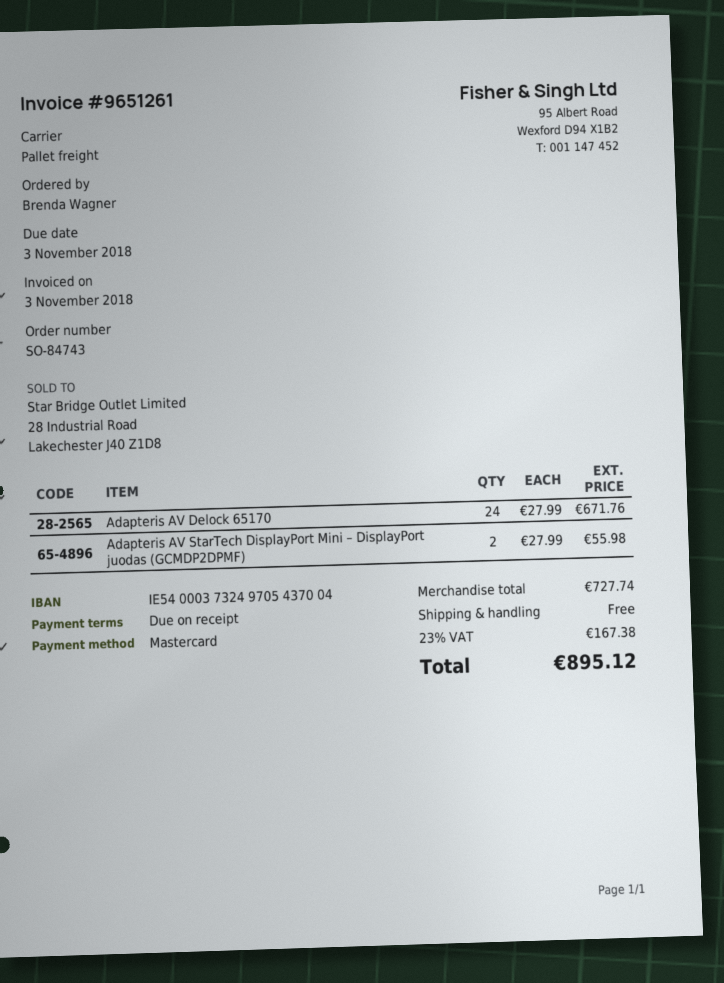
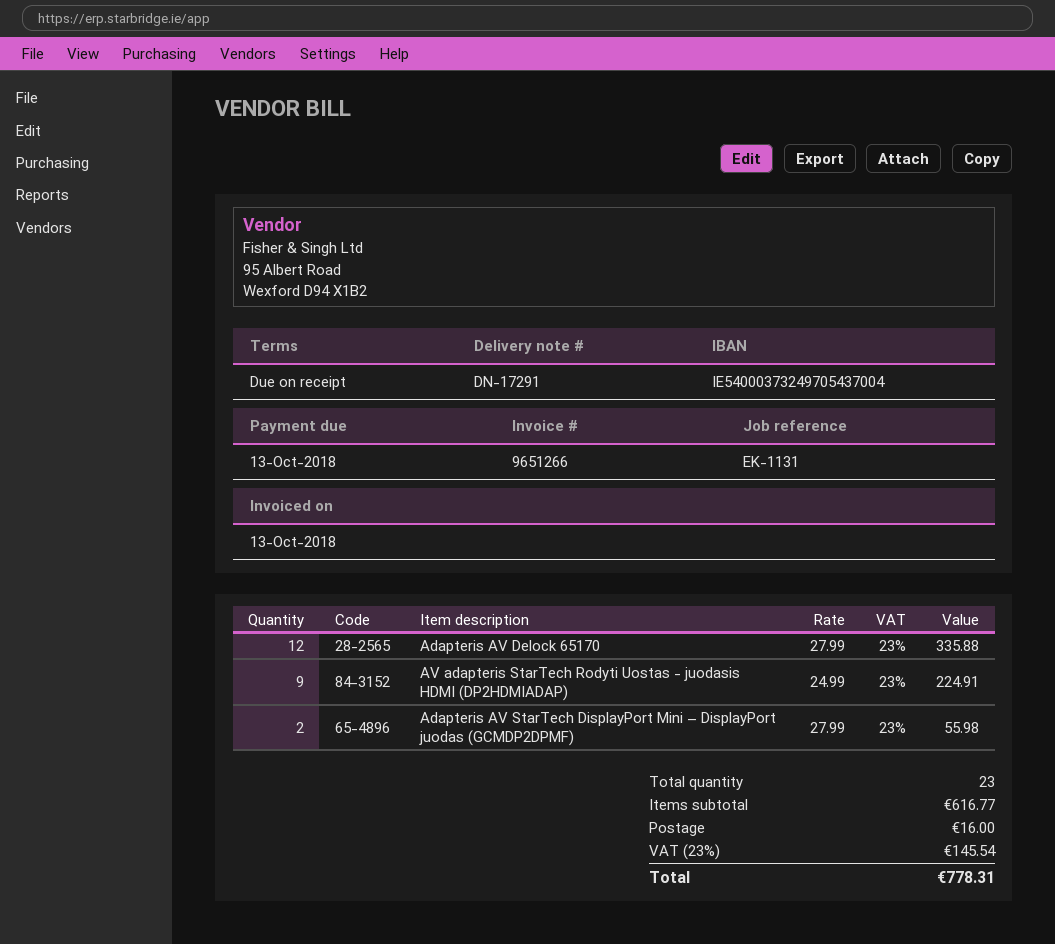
invoice number: 9651261 -> 9651266
invoice date: 2018-11-03 -> 2018-10-13
due date: 2018-11-03 -> 2018-10-13
Adapteris AV Delock 65170: 24 x 27.99 = 671.76 -> 12 x 27.99 = 335.88
AV adapteris StarTech Rodyti Uostas - juodasis HDMI (DP2HDMIADAP): none -> 9 x 24.99 = 224.91
subtotal: 727.74 -> 616.77
shipping: 0.00 -> 16.00
tax: 23% = 167.38 -> 23% = 145.54
total: 895.12 -> 778.31

